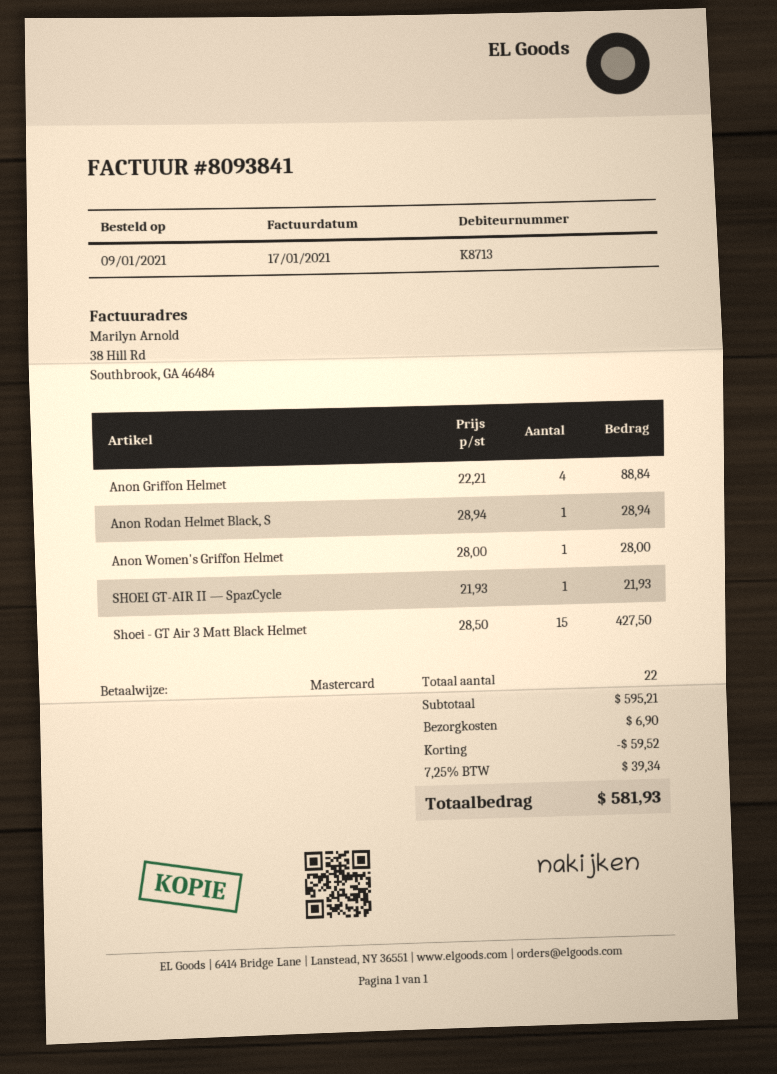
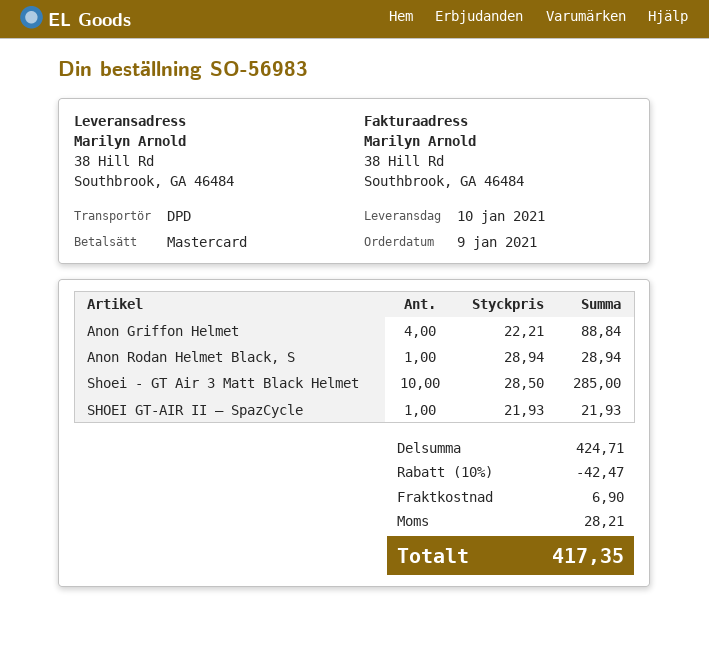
Anon Women's Griffon Helmet: 1 x 28.00 = 28.00 -> none
Shoei - GT Air 3 Matt Black Helmet: 15 x 28.50 = 427.50 -> 10 x 28.50 = 285.00
subtotal: 595.21 -> 424.71
discount: 59.52 -> 42.47
tax: 39.34 -> 28.21
total: 581.93 -> 417.35

